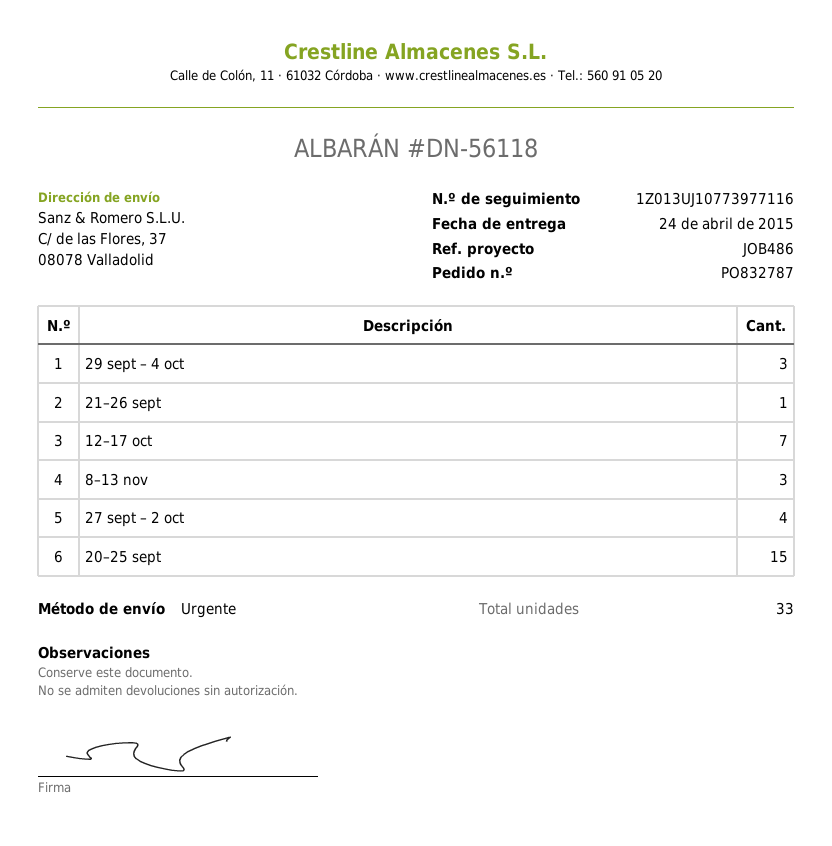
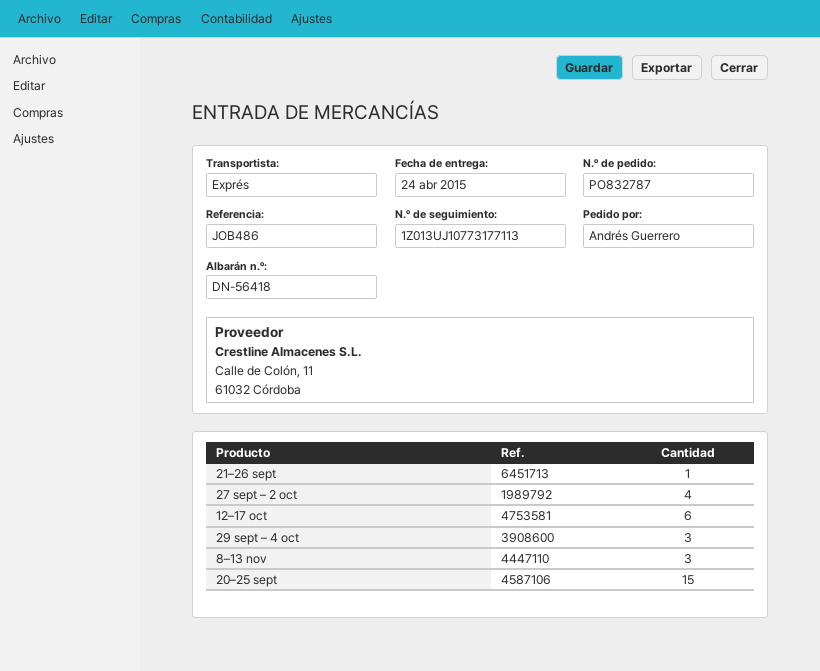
delivery note number: DN-56118 -> DN-56418
tracking number: 1Z013UJ10773977116 -> 1Z013UJ10773177113
12–17 oct: 7 -> 6

